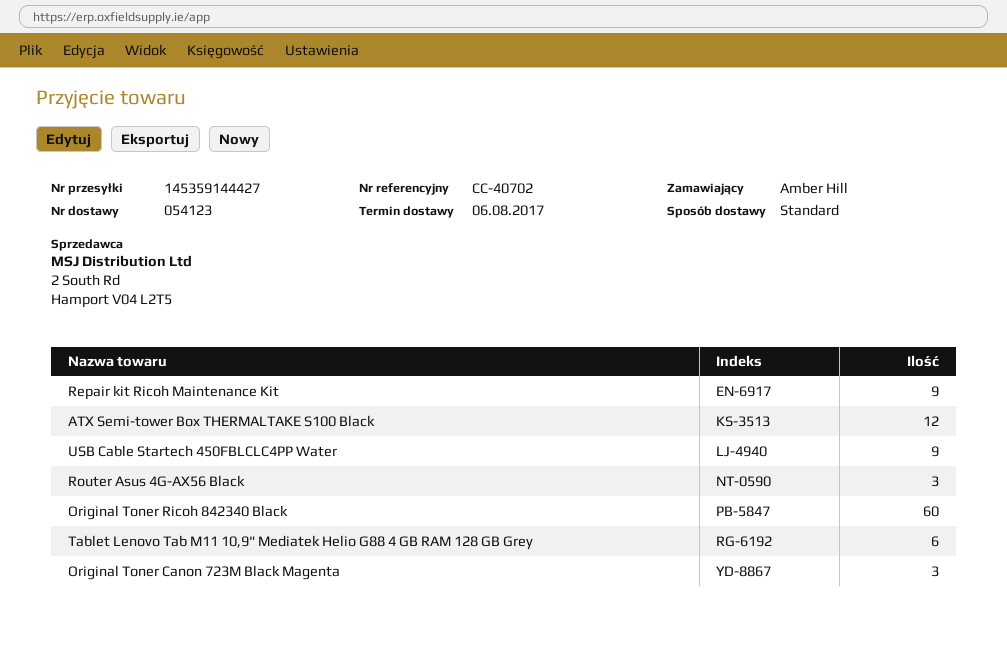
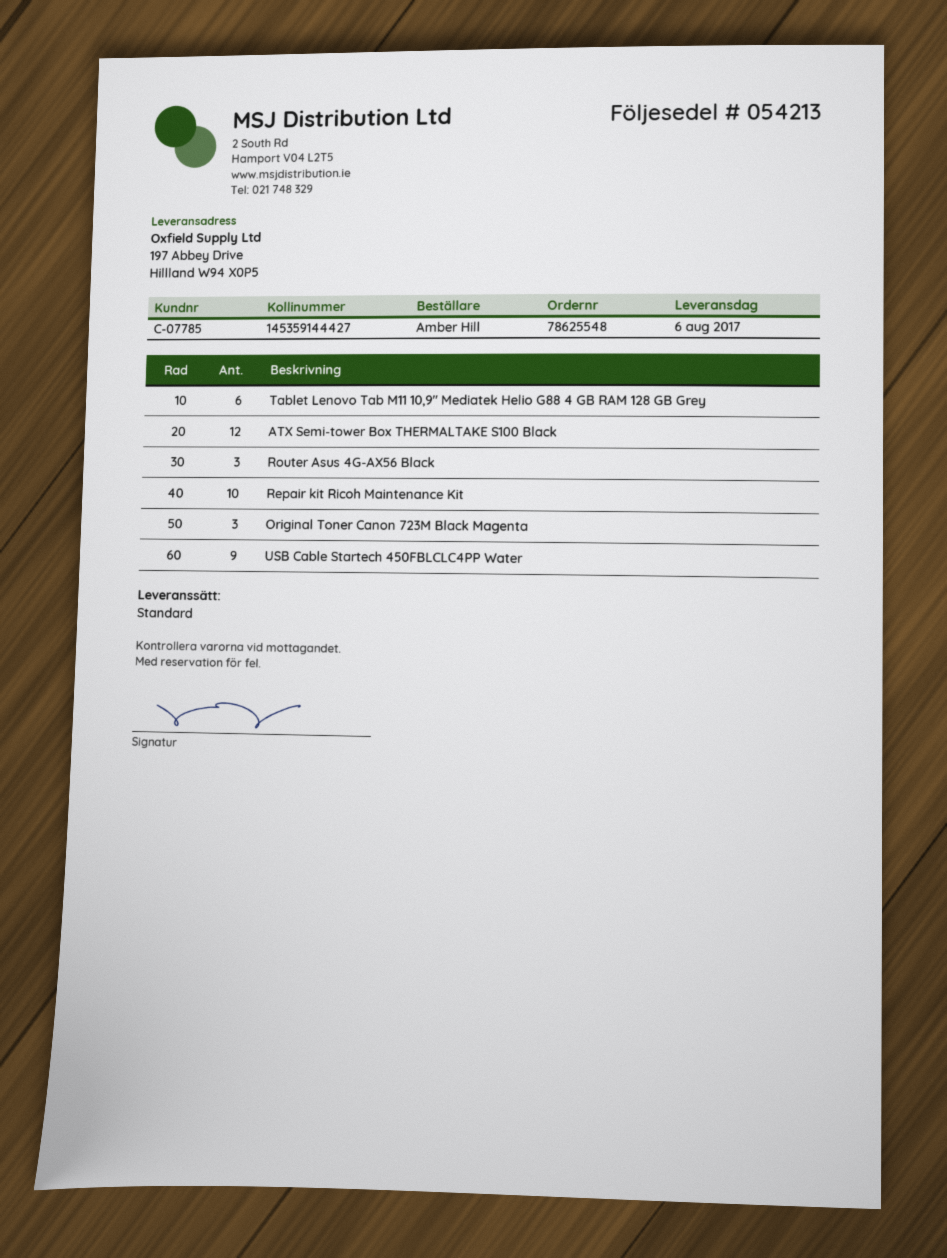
delivery note number: 054123 -> 054213
Repair kit Ricoh Maintenance Kit: 9 -> 10
Original Toner Ricoh 842340 Black: 60 -> none

